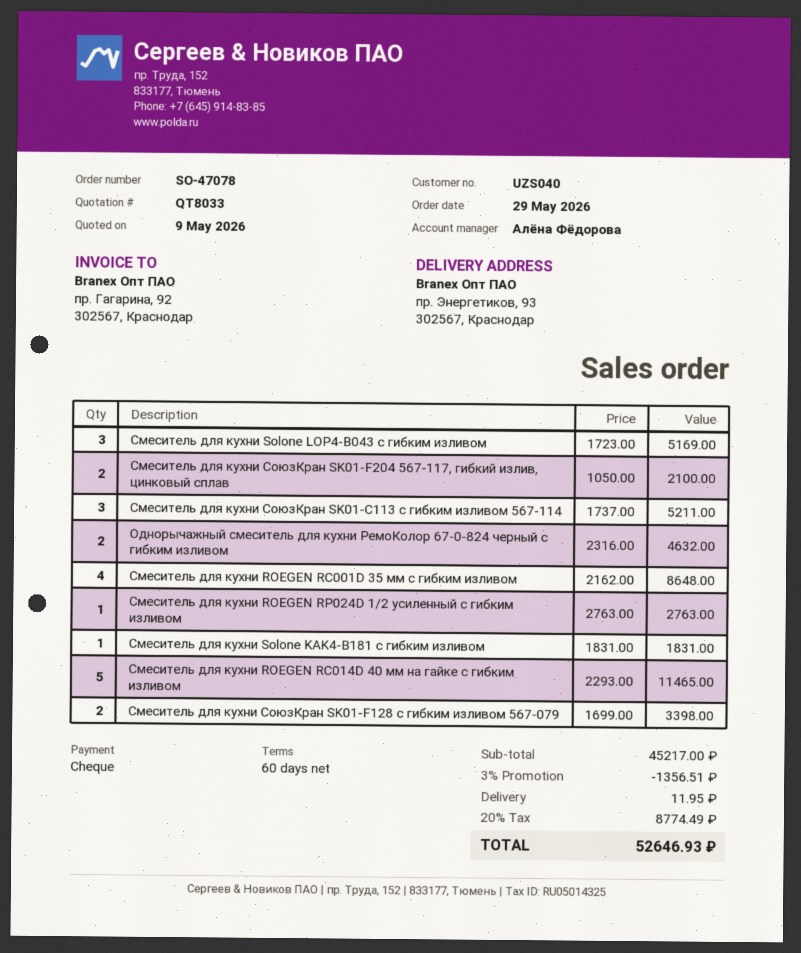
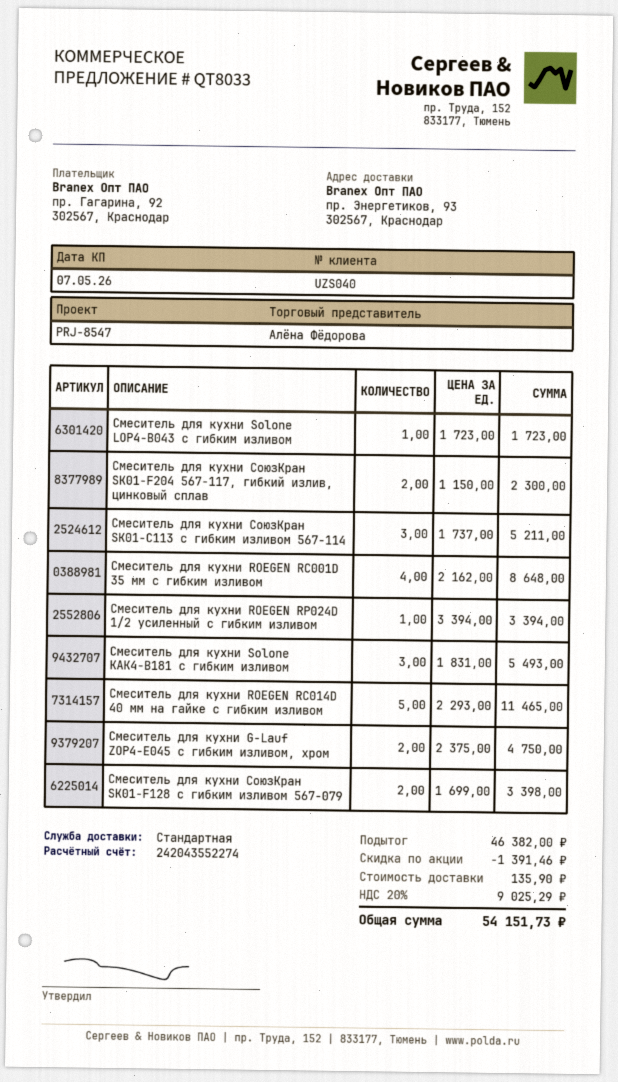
quote date: 2026-05-09 -> 2026-05-07
Смеситель для кухни Solone LOP4-B043 с гибким изливом: 3 x 1723.00 = 5169.00 -> 1 x 1723.00 = 1723.00
Смеситель для кухни СоюзКран SK01-F204 567-117, гибкий излив, цинковый сплав: 2 x 1050.00 = 2100.00 -> 2 x 1150.00 = 2300.00
Однорычажный смеситель для кухни РемоКолор 67-0-824 черный с гибким изливом: 2 x 2316.00 = 4632.00 -> none
Смеситель для кухни ROEGEN RP024D 1/2 усиленный с гибким изливом: 1 x 2763.00 = 2763.00 -> 1 x 3394.00 = 3394.00
Смеситель для кухни Solone KAK4-B181 с гибким изливом: 1 x 1831.00 = 1831.00 -> 3 x 1831.00 = 5493.00
Смеситель для кухни G-Lauf ZOP4-E045 с гибким изливом, хром: none -> 2 x 2375.00 = 4750.00
subtotal: 45217.00 -> 46382.00
discount: 1356.51 -> 1391.46
shipping: 11.95 -> 135.90
tax: 20% = 8774.49 -> 20% = 9025.29
total: 52646.93 -> 54151.73

